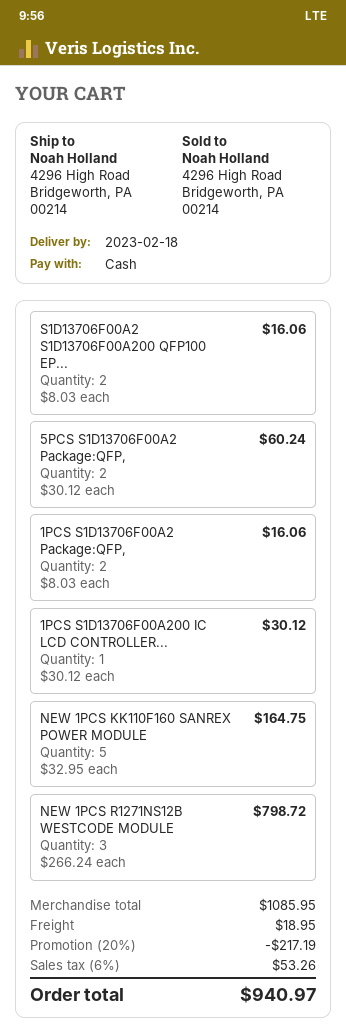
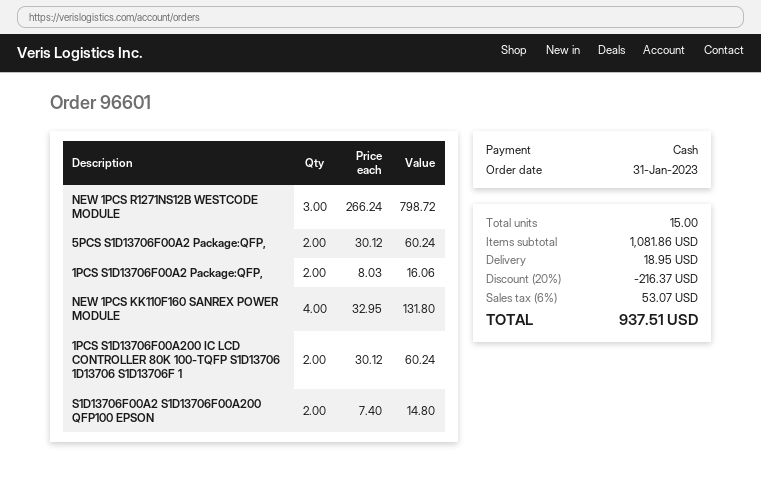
S1D13706F00A2 S1D13706F00A200 QFP100 EP...: 2 x 8.03 = 16.06 -> 2 x 7.40 = 14.80
1PCS S1D13706F00A200 IC LCD CONTROLLER...: 1 x 30.12 = 30.12 -> 2 x 30.12 = 60.24
NEW 1PCS KK110F160 SANREX POWER MODULE: 5 x 32.95 = 164.75 -> 4 x 32.95 = 131.80
subtotal: 1085.95 -> 1081.86
discount: 20% = 217.19 -> 20% = 216.37
tax: 6% = 53.26 -> 6% = 53.07
total: 940.97 -> 937.51

